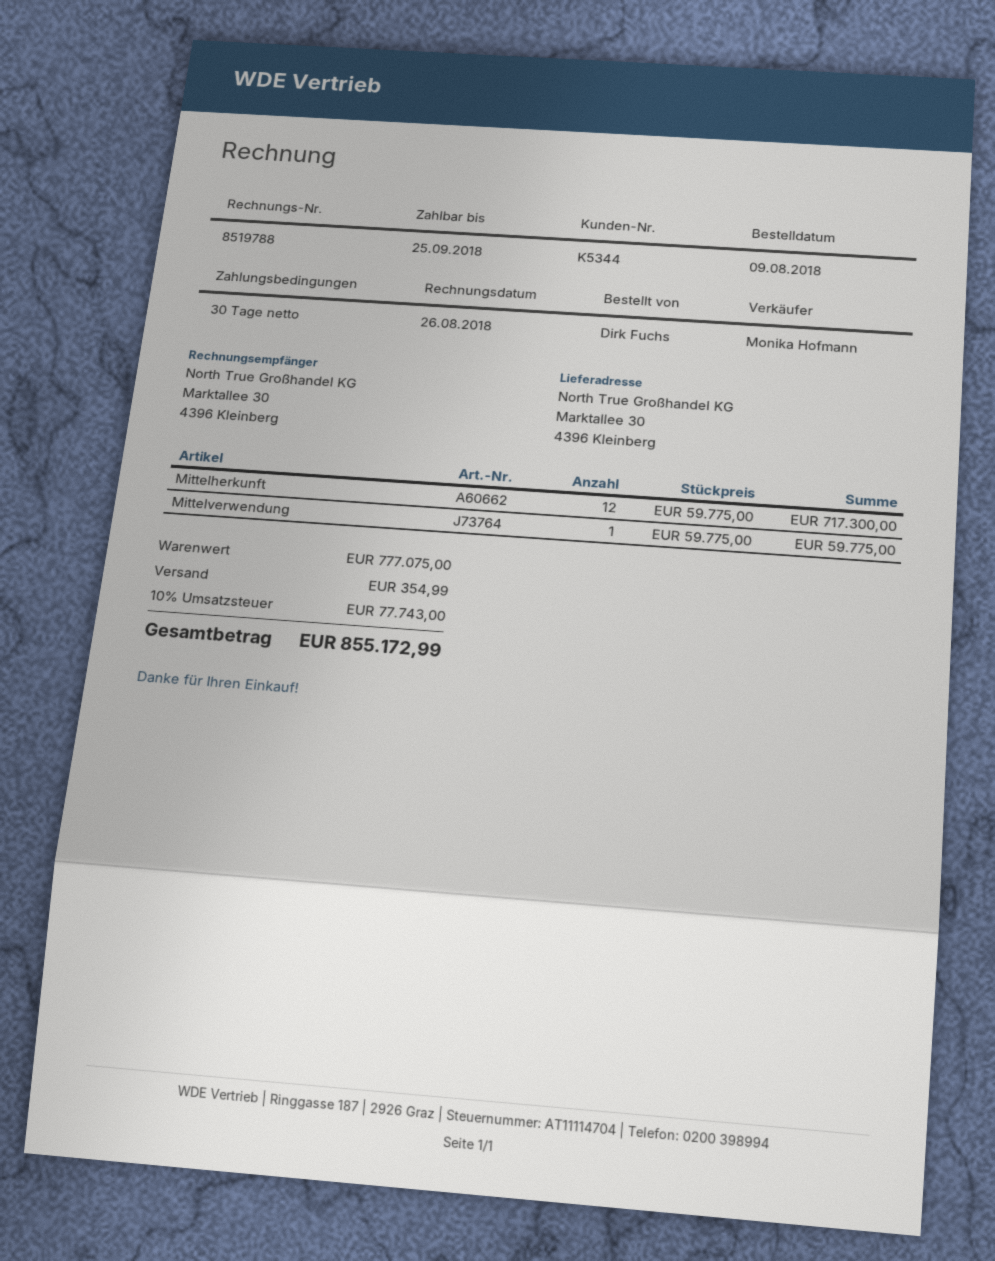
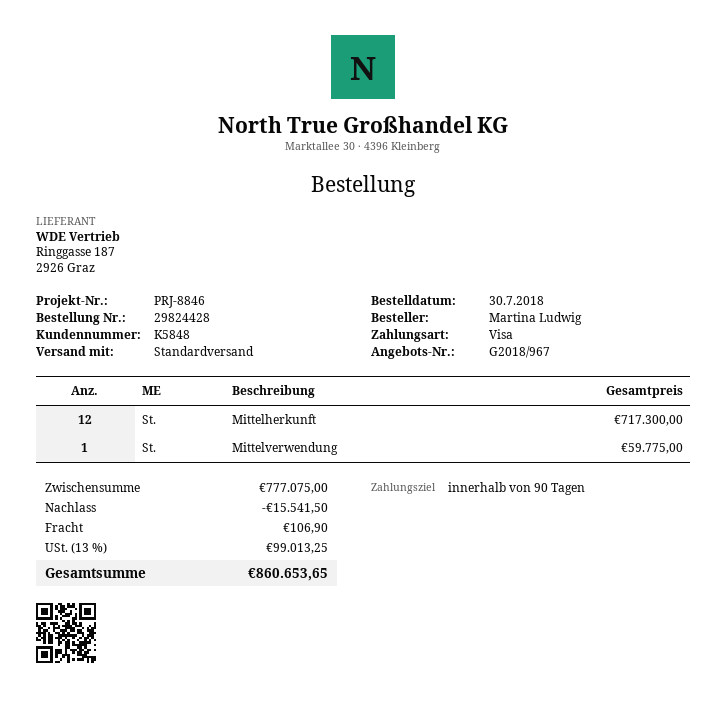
order date: 2018-08-09 -> 2018-07-30
payment terms: 30 days -> 90 days
customer number: K5344 -> K5848
ordered by: Dirk Fuchs -> Martina Ludwig
discount: none -> 15541.50
shipping: 354.99 -> 106.90
tax: 10% = 77743.00 -> 13% = 99013.25
total: 855172.99 -> 860653.65

